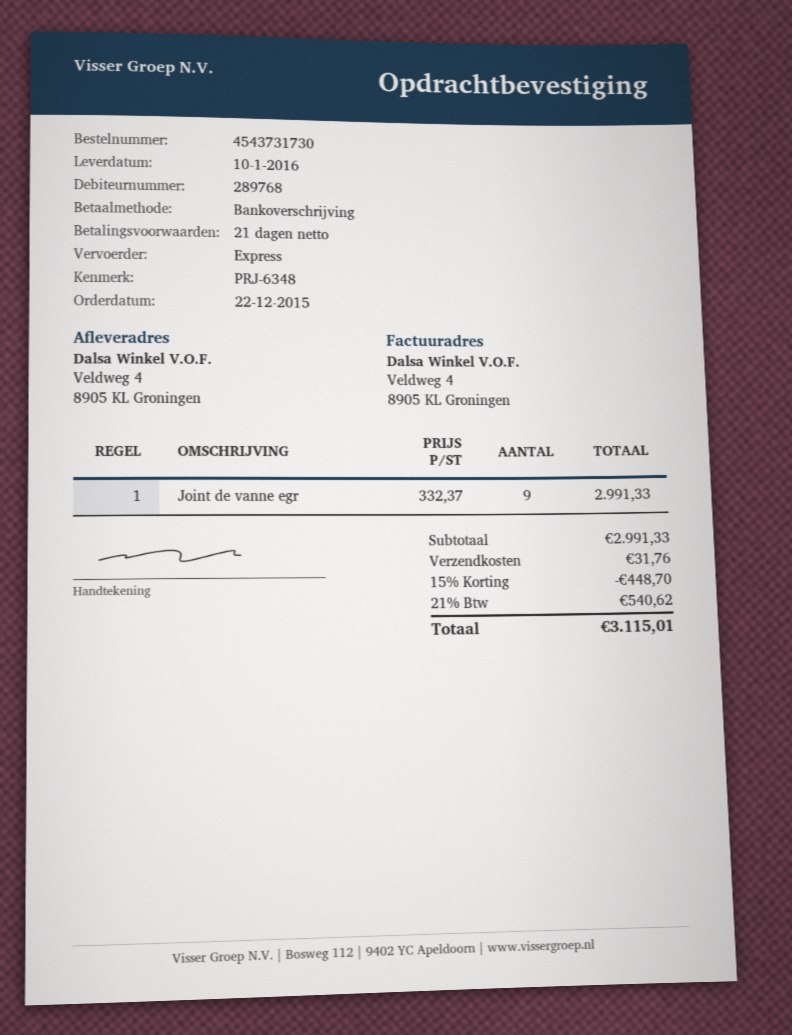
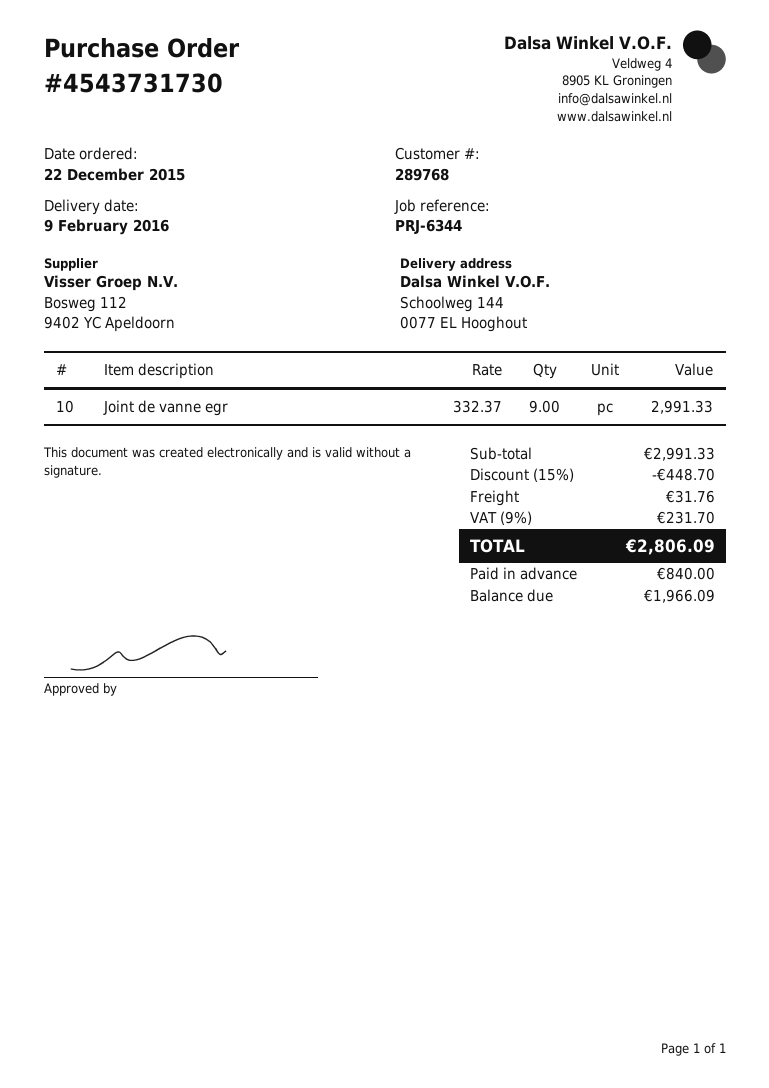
delivery date: 2016-01-10 -> 2016-02-09
reference: PRJ-6348 -> PRJ-6344
ship to: Veldweg 4, 8905 KL Groningen -> Schoolweg 144, 0077 EL Hooghout
tax: 21% = 540.62 -> 9% = 231.70
total: 3115.01 -> 2806.09

